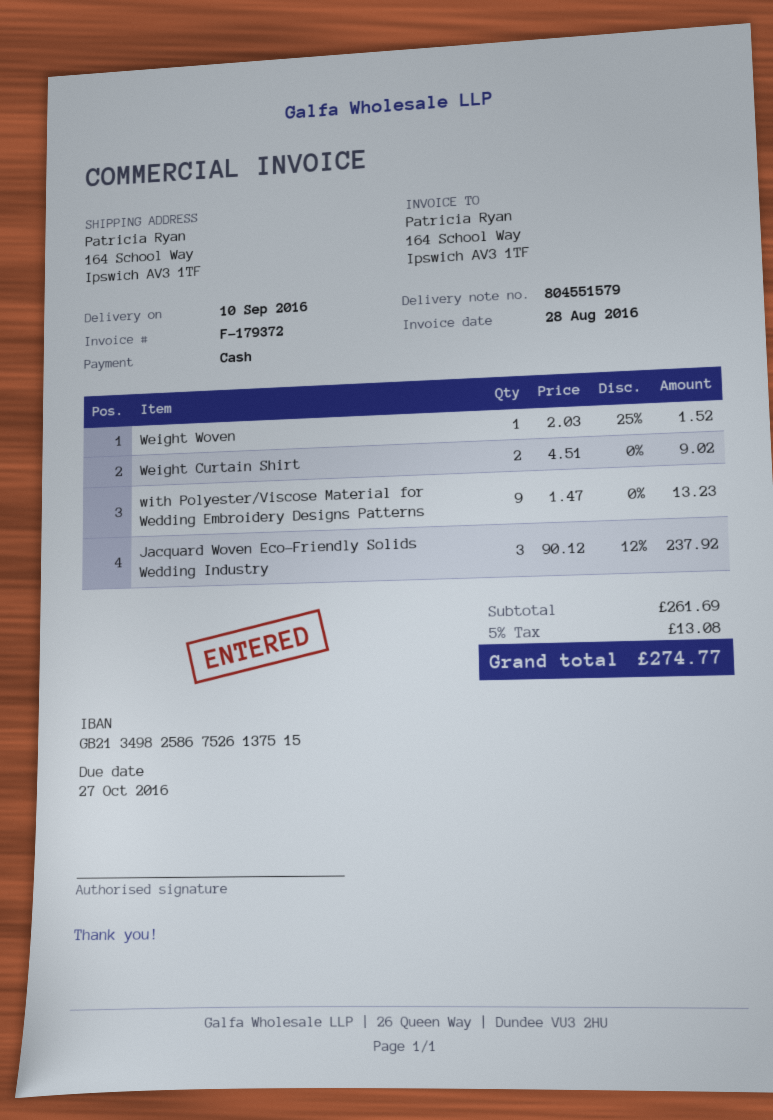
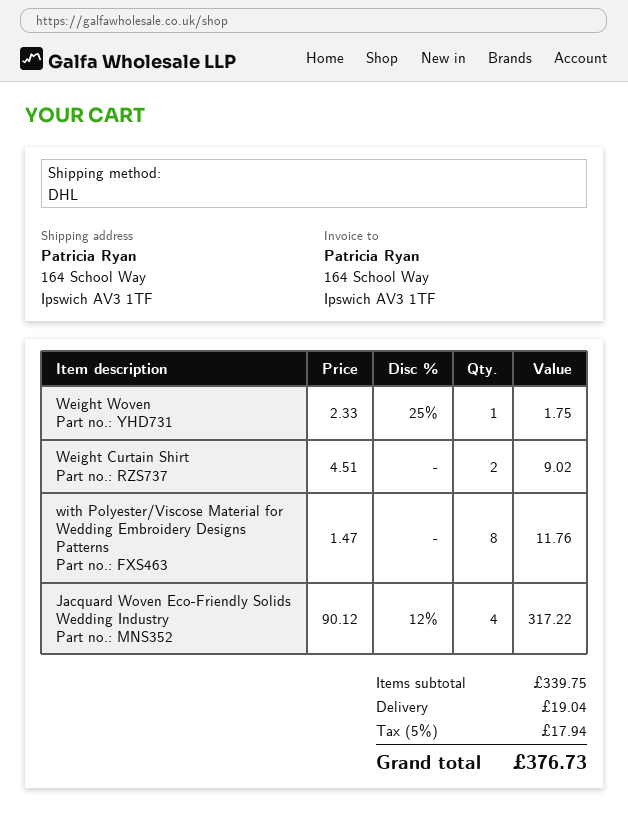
Weight Woven: 1 x 2.03 - 25% = 1.52 -> 1 x 2.33 - 25% = 1.75
with Polyester/Viscose Material for Wedding Embroidery Designs Patterns: 9 x 1.47 = 13.23 -> 8 x 1.47 = 11.76
Jacquard Woven Eco-Friendly Solids Wedding Industry: 3 x 90.12 - 12% = 237.92 -> 4 x 90.12 - 12% = 317.22
subtotal: 261.69 -> 339.75
shipping: none -> 19.04
tax: 5% = 13.08 -> 5% = 17.94
total: 274.77 -> 376.73

